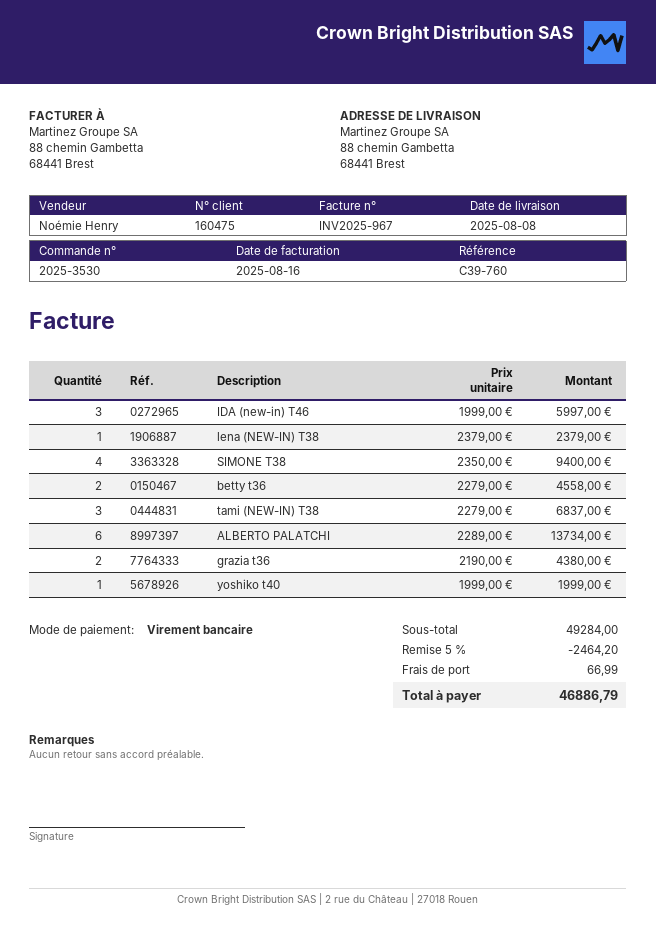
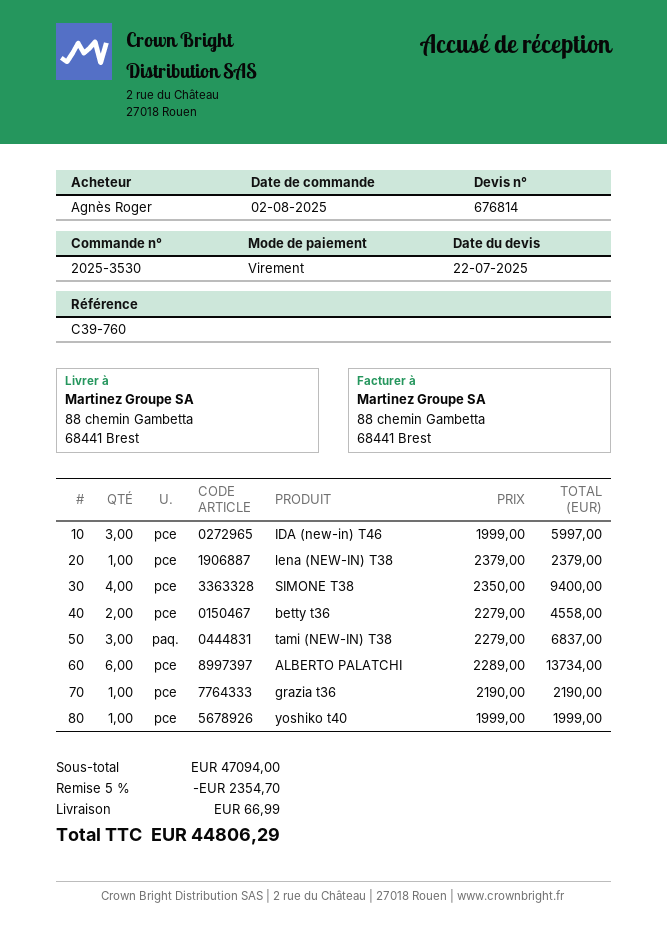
grazia t36: 2 x 2190.00 = 4380.00 -> 1 x 2190.00 = 2190.00
subtotal: 49284.00 -> 47094.00
discount: 5% = 2464.20 -> 5% = 2354.70
total: 46886.79 -> 44806.29

